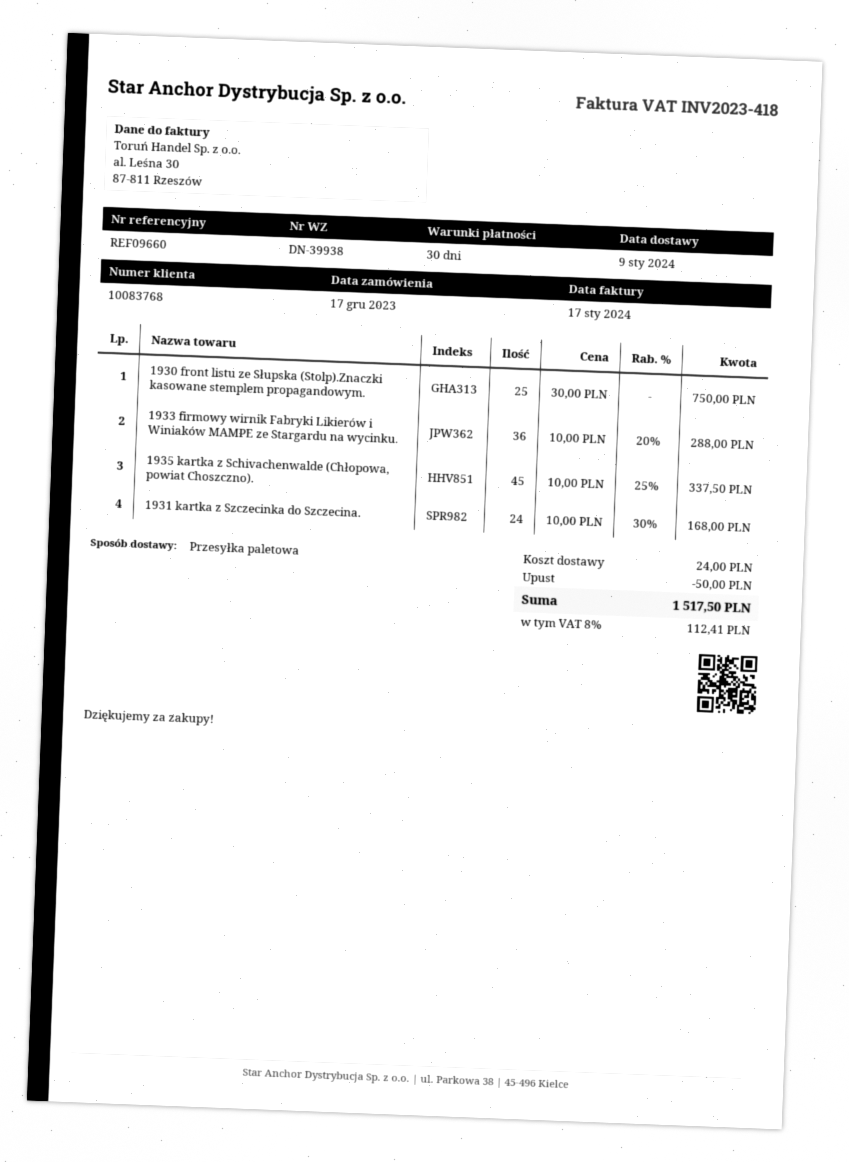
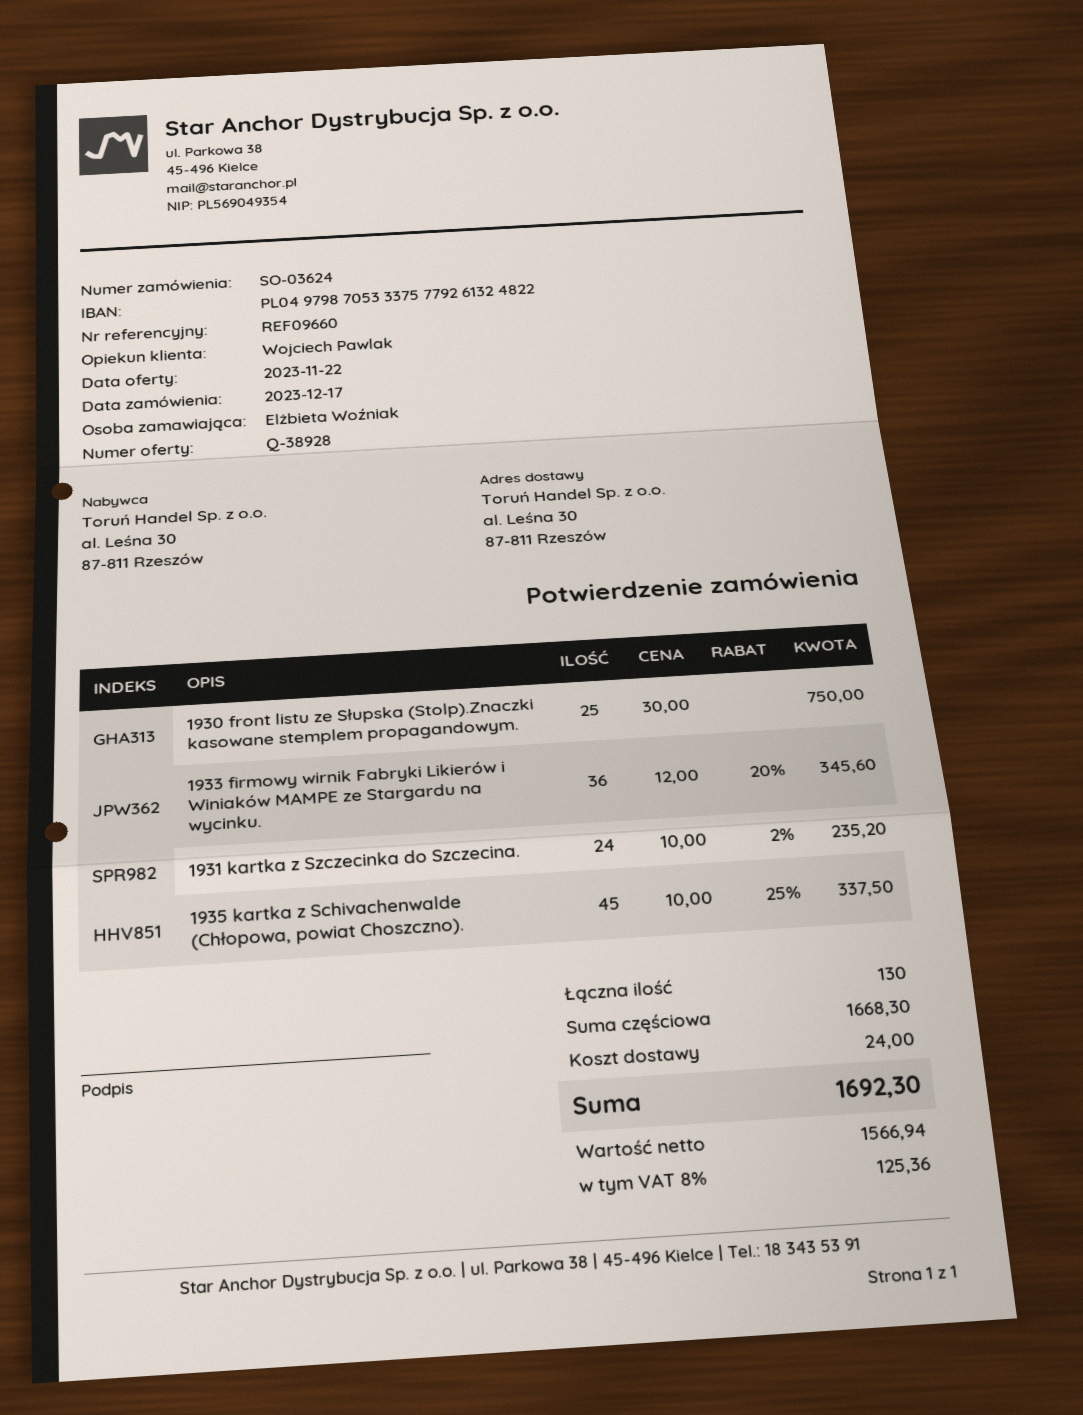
1933 firmowy wirnik Fabryki Likierów i Winiaków MAMPE ze Stargardu na wycinku.: 36 x 10.00 - 20% = 288.00 -> 36 x 12.00 - 20% = 345.60
1931 kartka z Szczecinka do Szczecina.: 24 x 10.00 - 30% = 168.00 -> 24 x 10.00 - 2% = 235.20
discount: 50.00 -> none
tax: 8% = 112.41 -> 8% = 125.36
total: 1517.50 -> 1692.30

